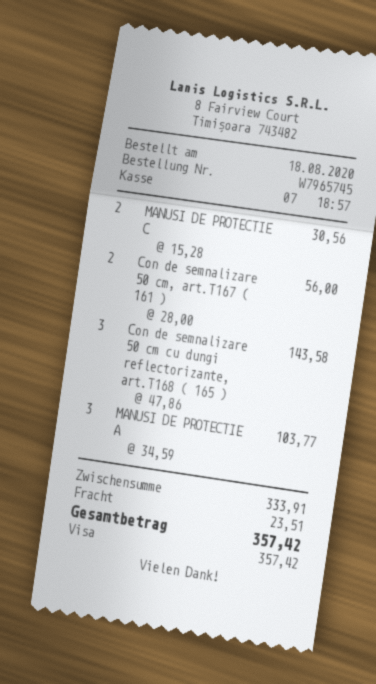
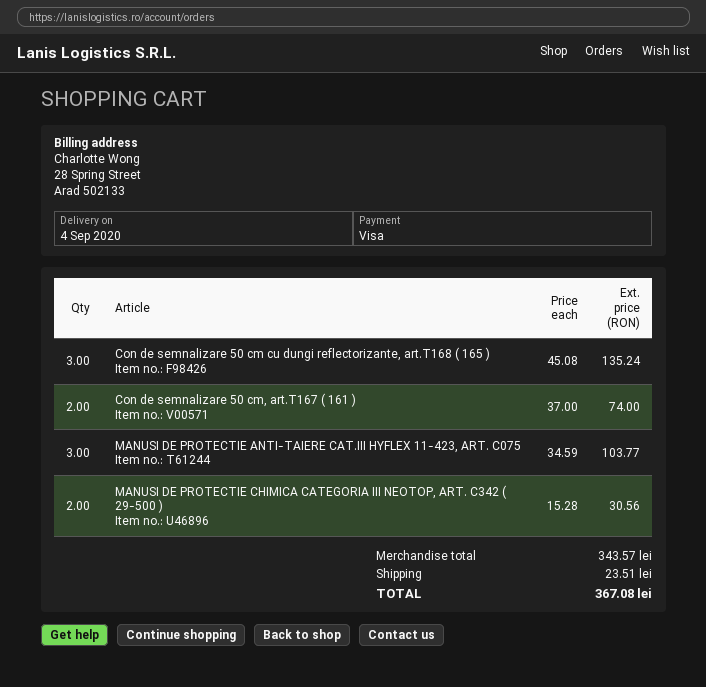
Con de semnalizare 50 cm, art.T167 ( 161 ): 2 x 28.00 = 56.00 -> 2 x 37.00 = 74.00
Con de semnalizare 50 cm cu dungi reflectorizante, art.T168 ( 165 ): 3 x 47.86 = 143.58 -> 3 x 45.08 = 135.24
subtotal: 333.91 -> 343.57
total: 357.42 -> 367.08

